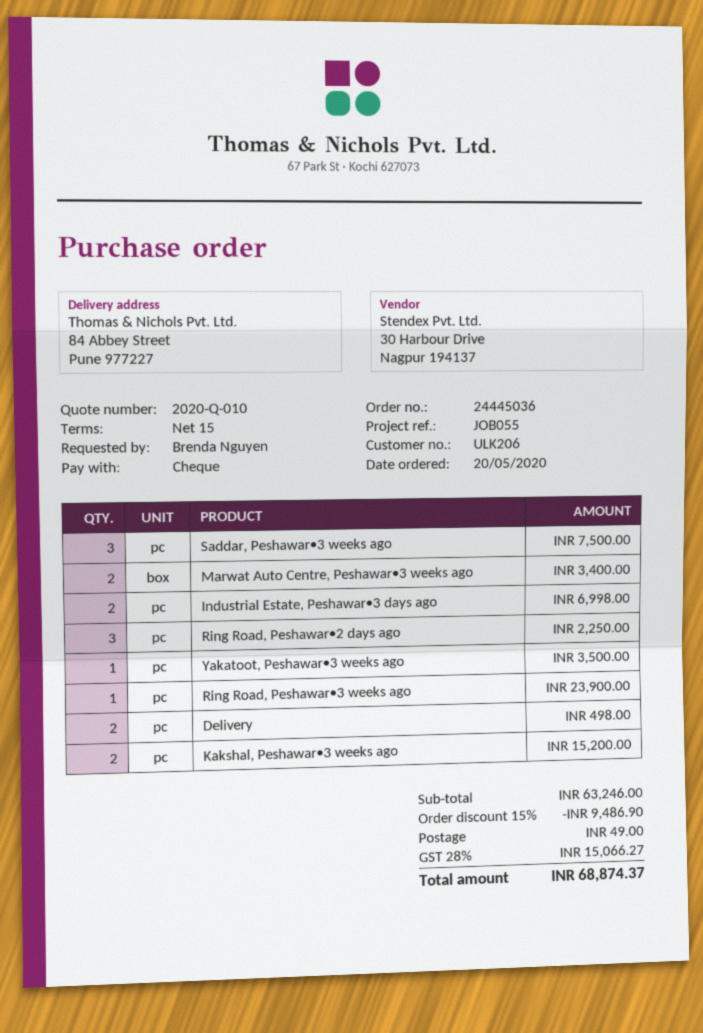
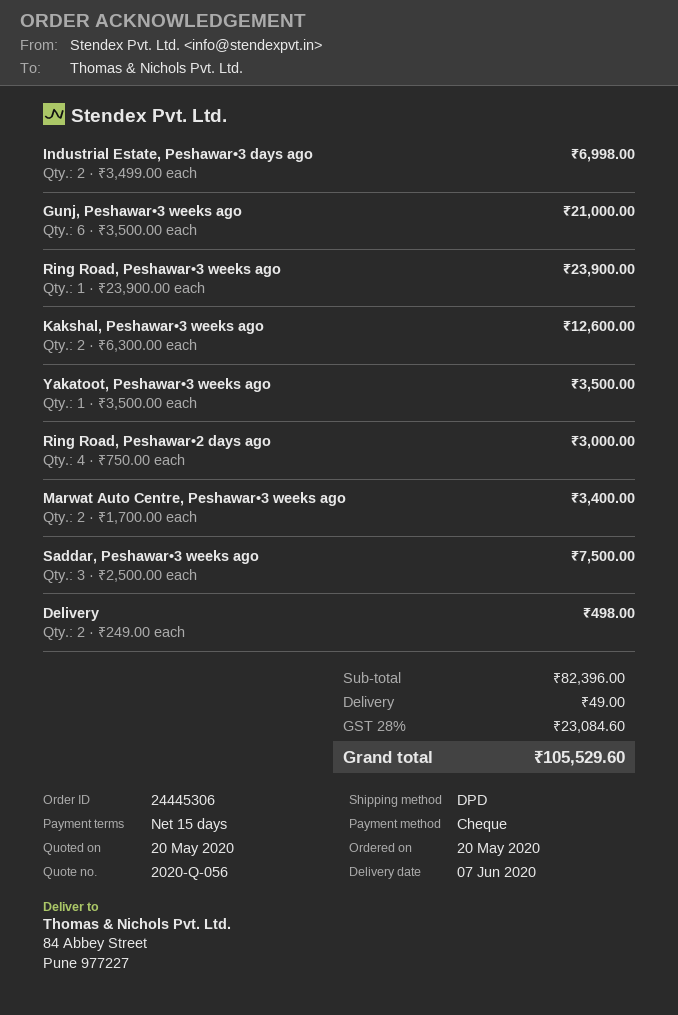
quote number: 2020-Q-010 -> 2020-Q-056
order number: 24445036 -> 24445306
Ring Road, Peshawar•2 days ago: 3 for 2250.00 -> 4 for 3000.00
Kakshal, Peshawar•3 weeks ago: 2 for 15200.00 -> 2 for 12600.00
Gunj, Peshawar•3 weeks ago: none -> 6 for 21000.00
subtotal: 63246.00 -> 82396.00
discount: 15% = 9486.90 -> none
tax: 28% = 15066.27 -> 28% = 23084.60
total: 68874.37 -> 105529.60

